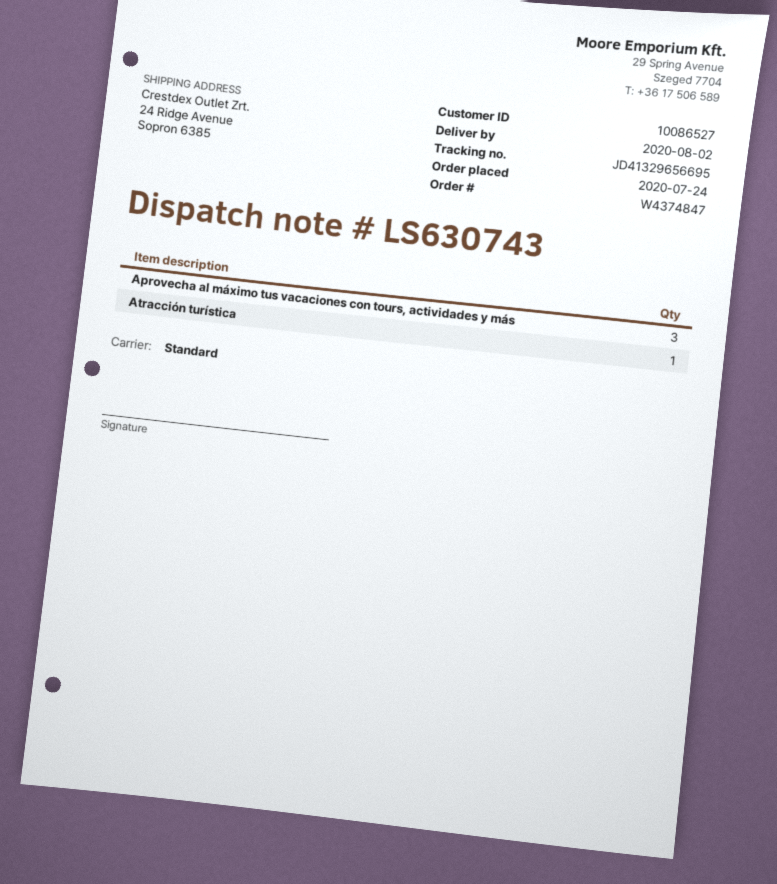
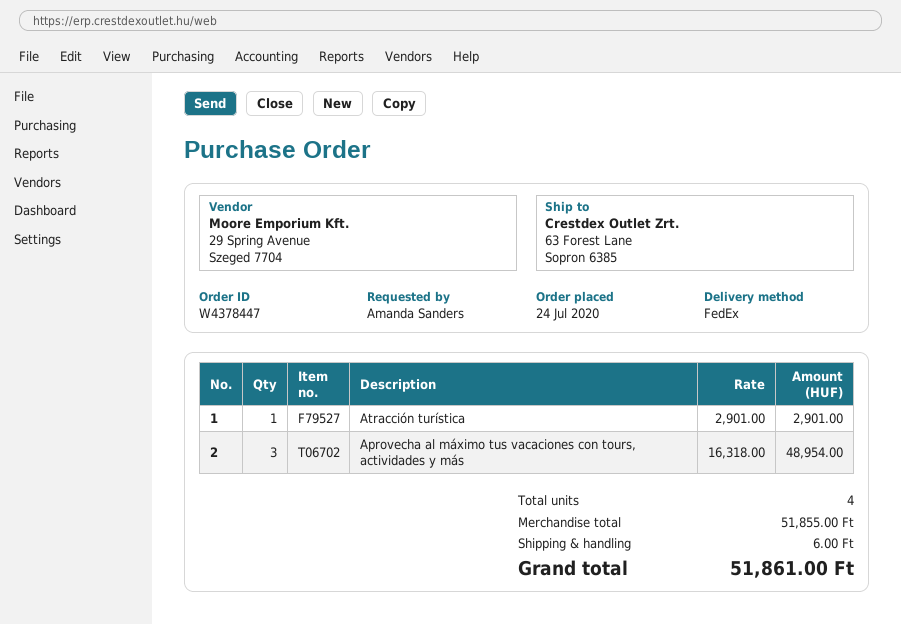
order number: W4374847 -> W4378447
shipping method: standard -> FedEx
ship to: 24 Ridge Avenue, Sopron 6385 -> 63 Forest Lane, Sopron 6385

